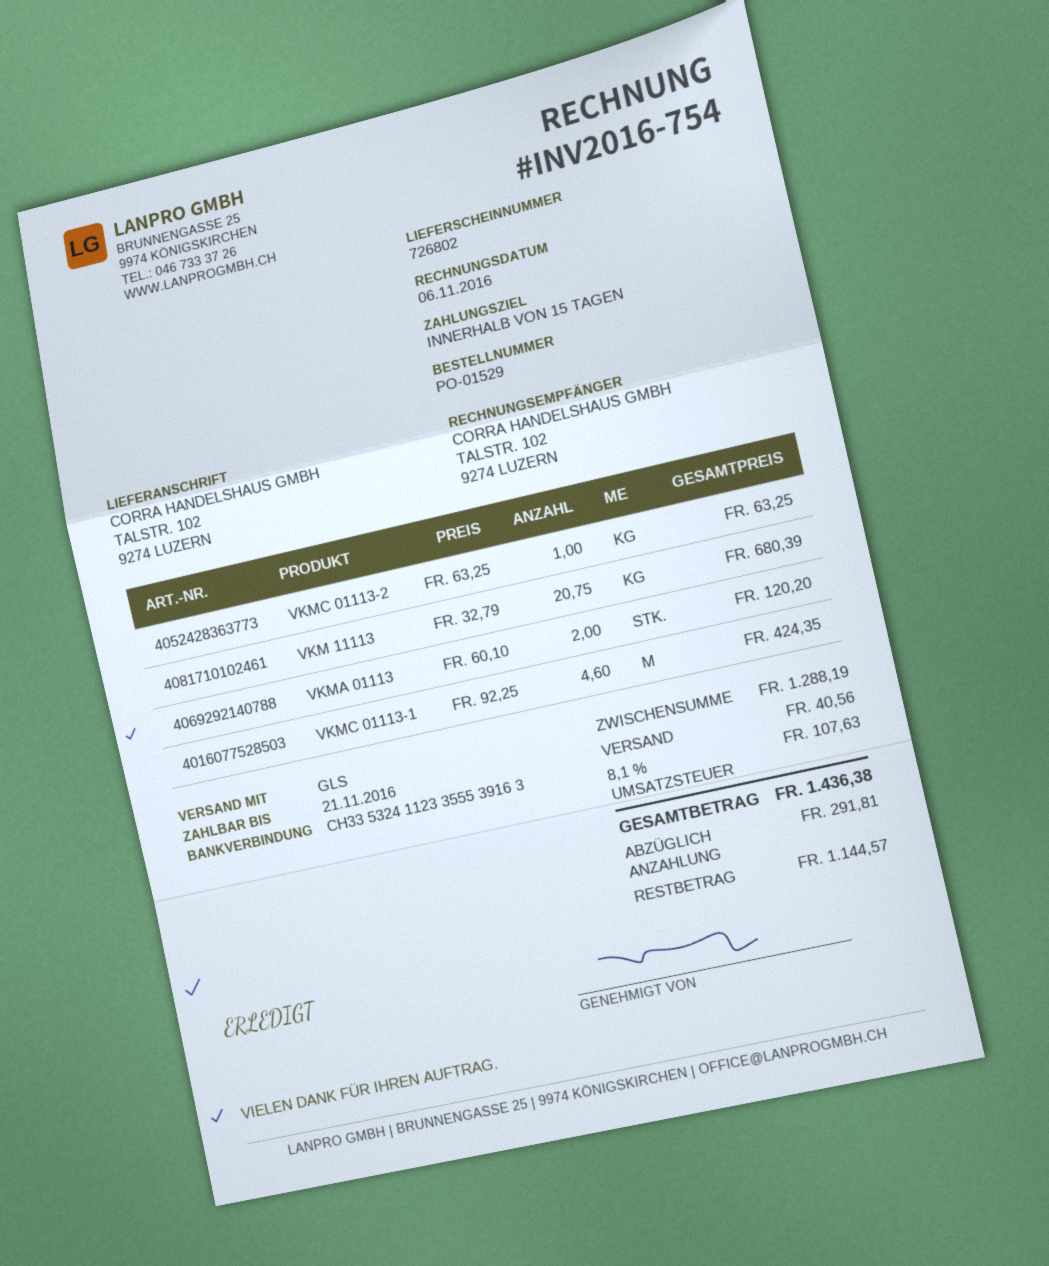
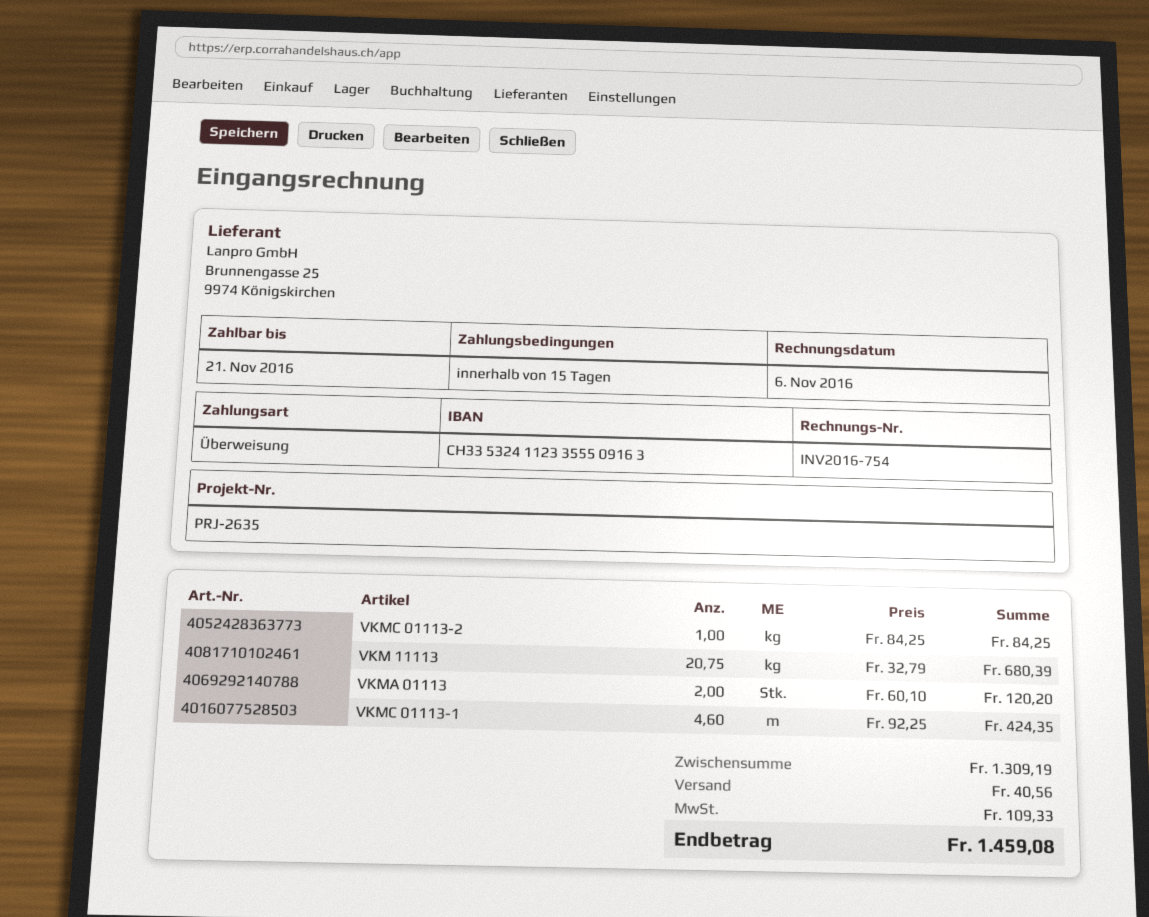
bank account: CH3353241123355539163 -> CH3353241123355509163
VKMC 01113-2: 1 x 63.25 = 63.25 -> 1 x 84.25 = 84.25
subtotal: 1288.19 -> 1309.19
tax: 107.63 -> 109.33
total: 1436.38 -> 1459.08

